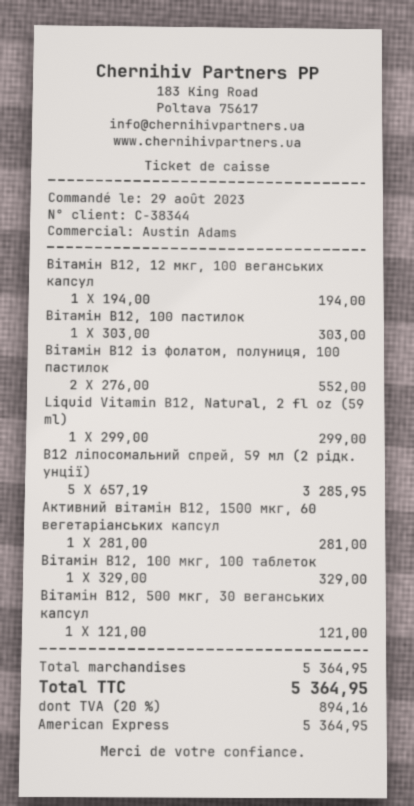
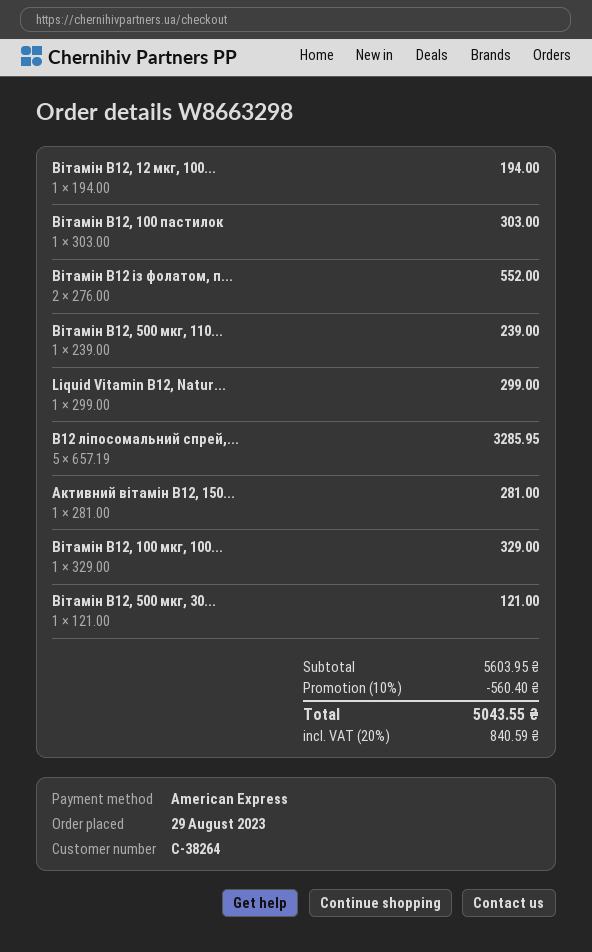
customer number: C-38344 -> C-38264
Вітамін B12, 500 мкг, 110...: none -> 1 x 239.00 = 239.00
subtotal: 5364.95 -> 5603.95
discount: none -> 10% = 560.40
tax: 20% = 894.16 -> 20% = 840.59
total: 5364.95 -> 5043.55

